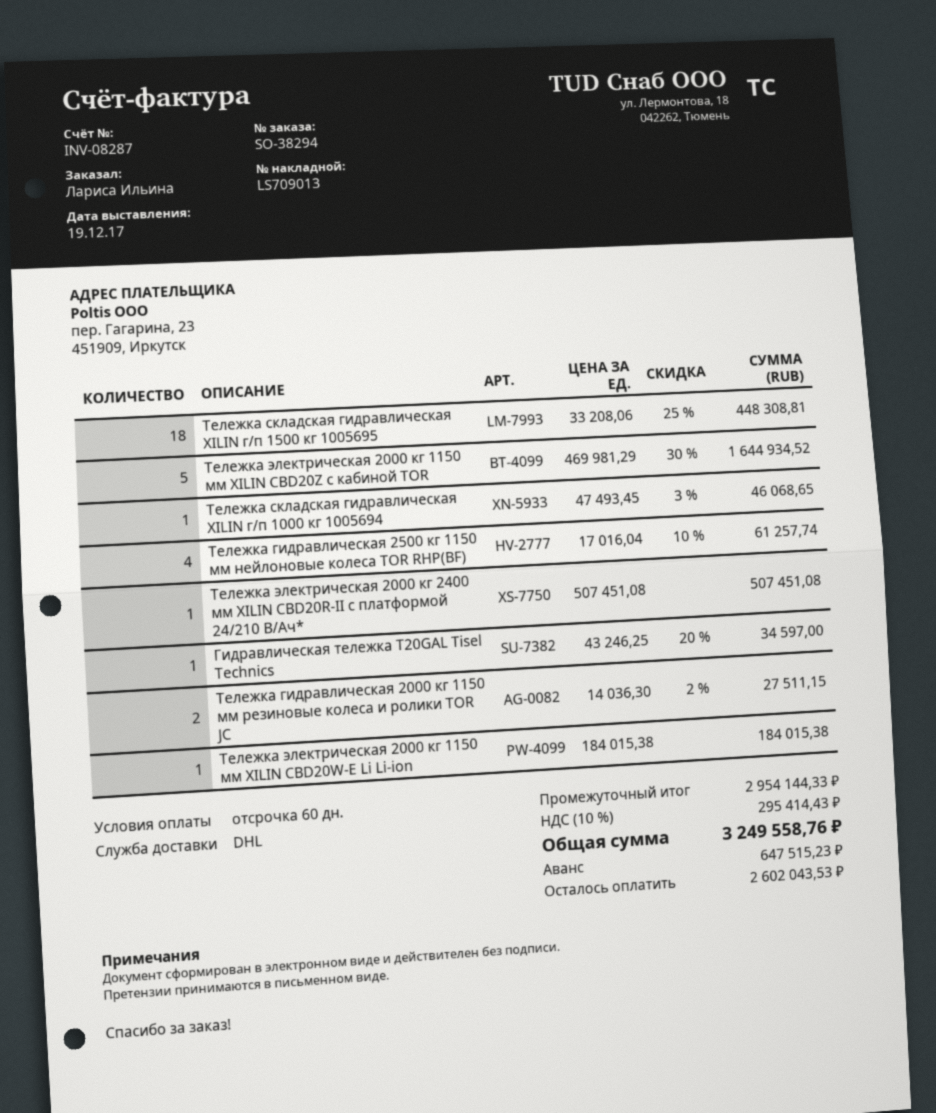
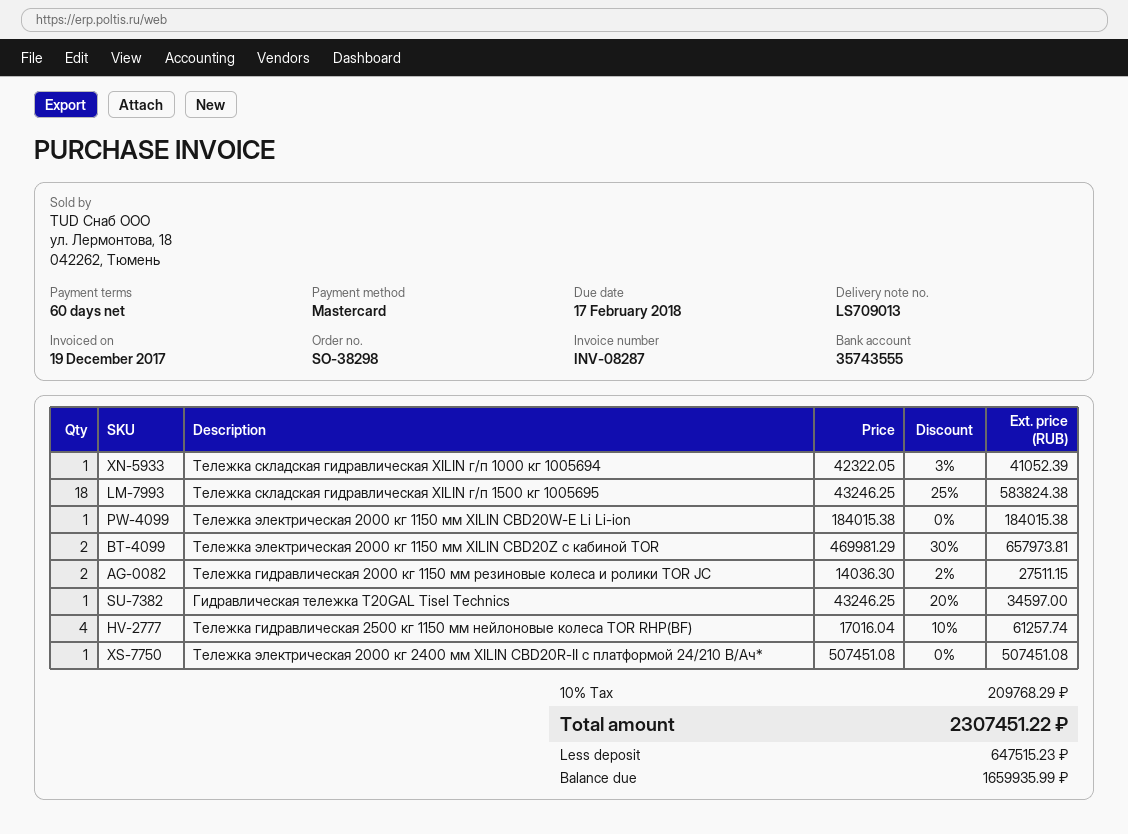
order number: SO-38294 -> SO-38298
Тележка складская гидравлическая XILIN г/п 1500 кг 1005695: 18 x 33208.06 - 25% = 448308.81 -> 18 x 43246.25 - 25% = 583824.38
Тележка электрическая 2000 кг 1150 мм XILIN CBD20Z с кабиной TOR: 5 x 469981.29 - 30% = 1644934.52 -> 2 x 469981.29 - 30% = 657973.81
Тележка складская гидравлическая XILIN г/п 1000 кг 1005694: 1 x 47493.45 - 3% = 46068.65 -> 1 x 42322.05 - 3% = 41052.39
tax: 10% = 295414.43 -> 10% = 209768.29
total: 3249558.76 -> 2307451.22
balance: 2602043.53 -> 1659935.99

